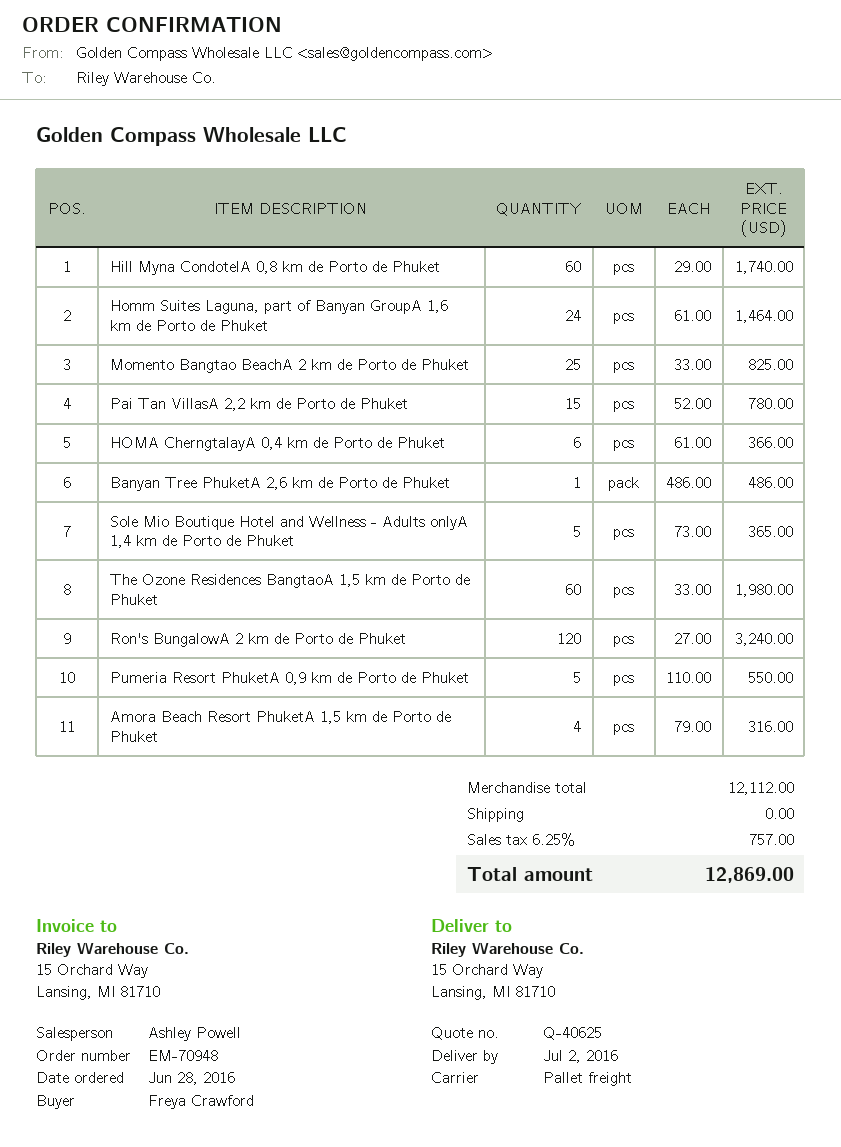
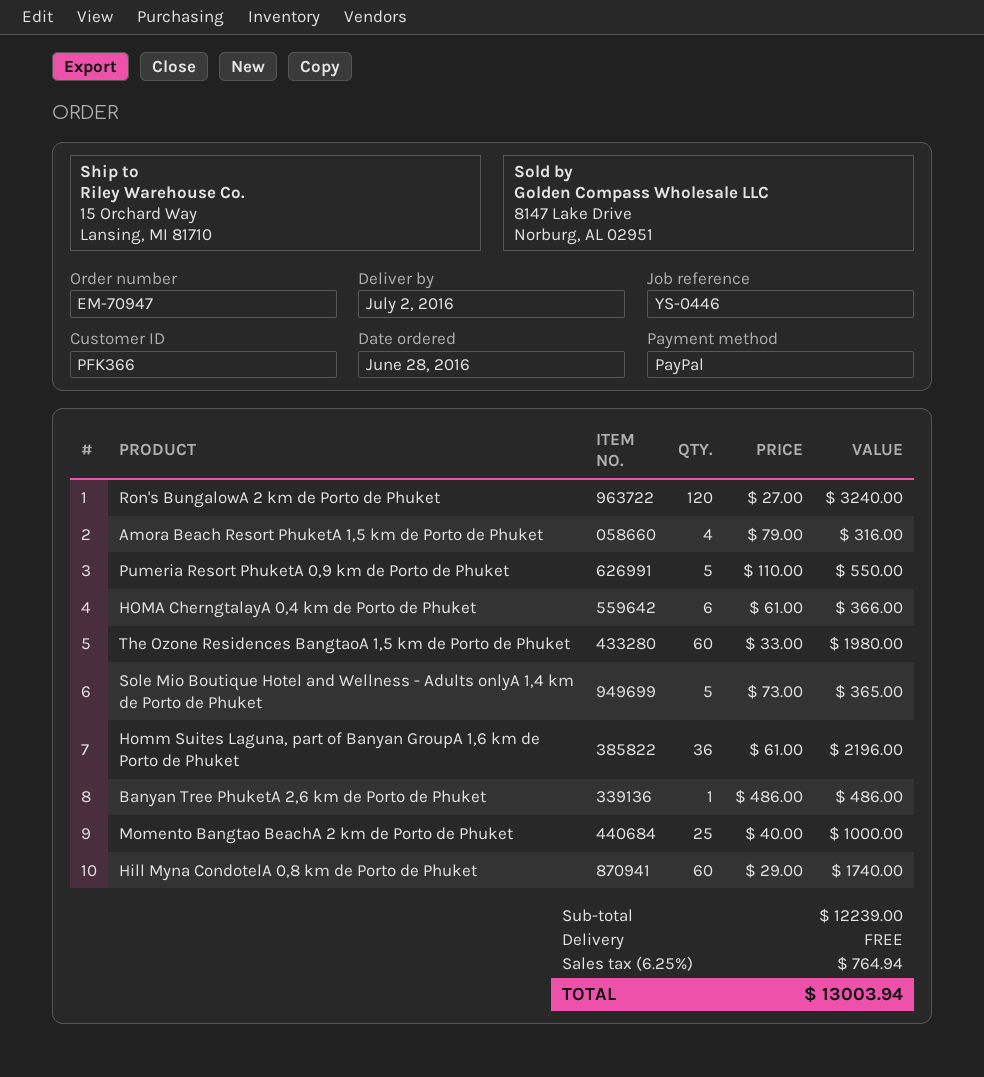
order number: EM-70948 -> EM-70947
Homm Suites Laguna, part of Banyan GroupA 1,6 km de Porto de Phuket: 24 x 61.00 = 1464.00 -> 36 x 61.00 = 2196.00
Momento Bangtao BeachA 2 km de Porto de Phuket: 25 x 33.00 = 825.00 -> 25 x 40.00 = 1000.00
Pai Tan VillasA 2,2 km de Porto de Phuket: 15 x 52.00 = 780.00 -> none
subtotal: 12112.00 -> 12239.00
tax: 6.25% = 757.00 -> 6.25% = 764.94
total: 12869.00 -> 13003.94

